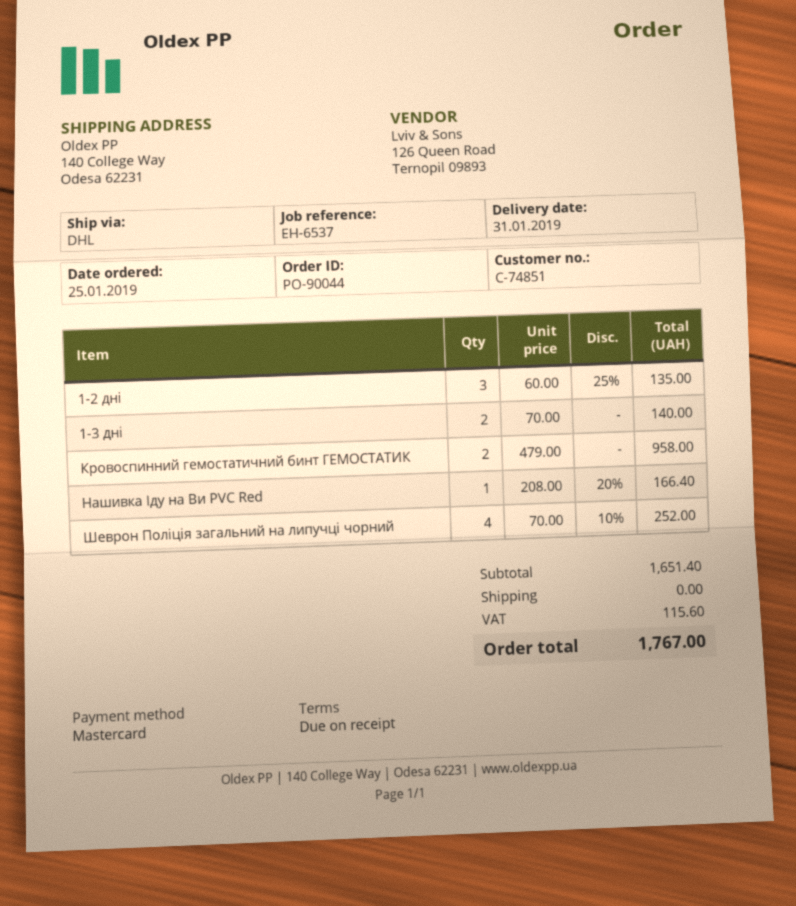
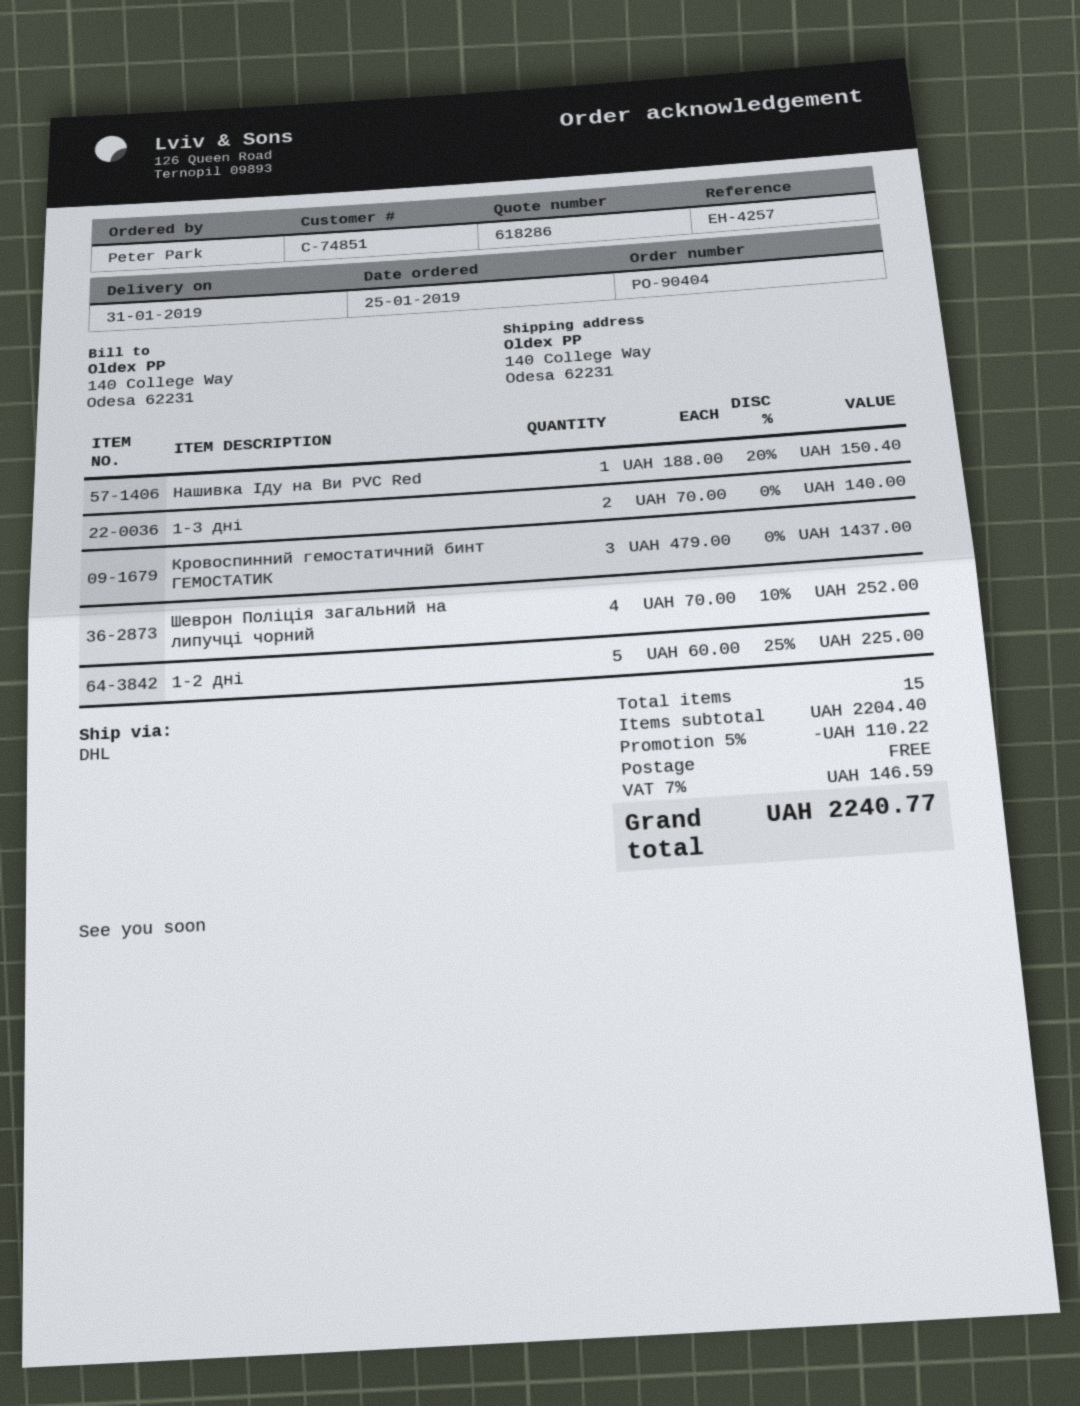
order number: PO-90044 -> PO-90404
reference: EH-6537 -> EH-4257
1-2 дні: 3 x 60.00 - 25% = 135.00 -> 5 x 60.00 - 25% = 225.00
Кровоспинний гемостатичний бинт ГЕМОСТАТИК: 2 x 479.00 = 958.00 -> 3 x 479.00 = 1437.00
Нашивка Іду на Ви PVC Red: 1 x 208.00 - 20% = 166.40 -> 1 x 188.00 - 20% = 150.40
subtotal: 1651.40 -> 2204.40
discount: none -> 5% = 110.22
tax: 115.60 -> 146.59
total: 1767.00 -> 2240.77

